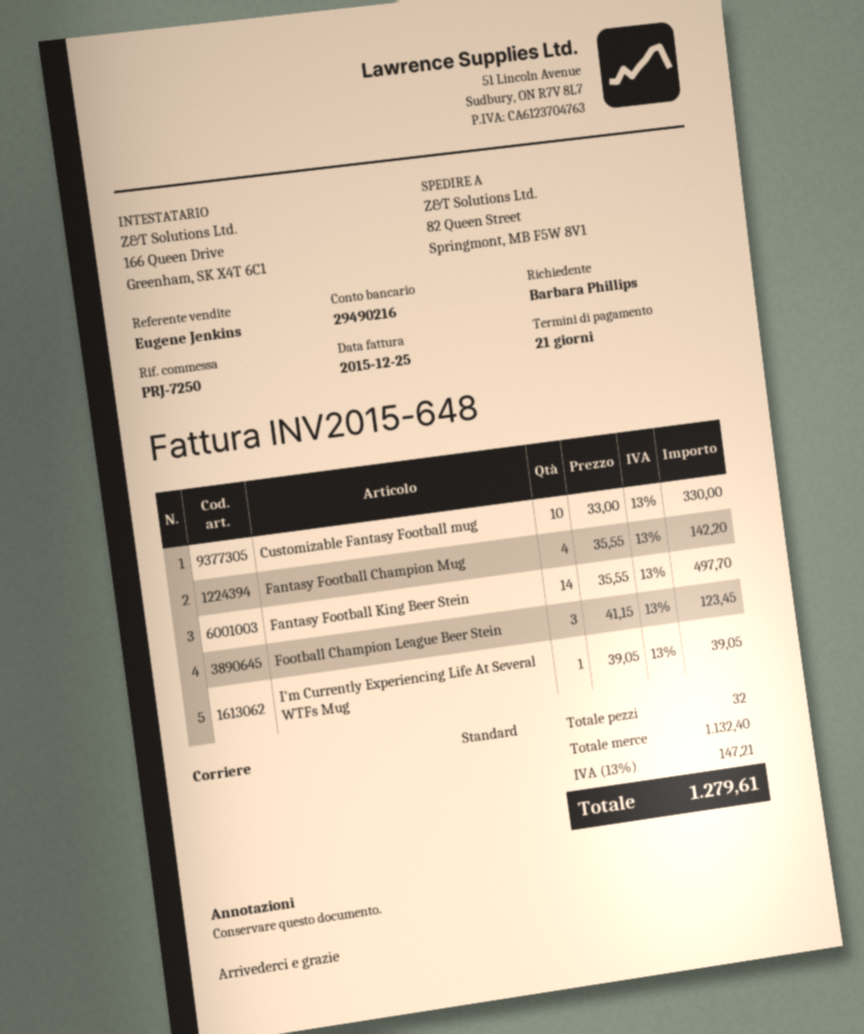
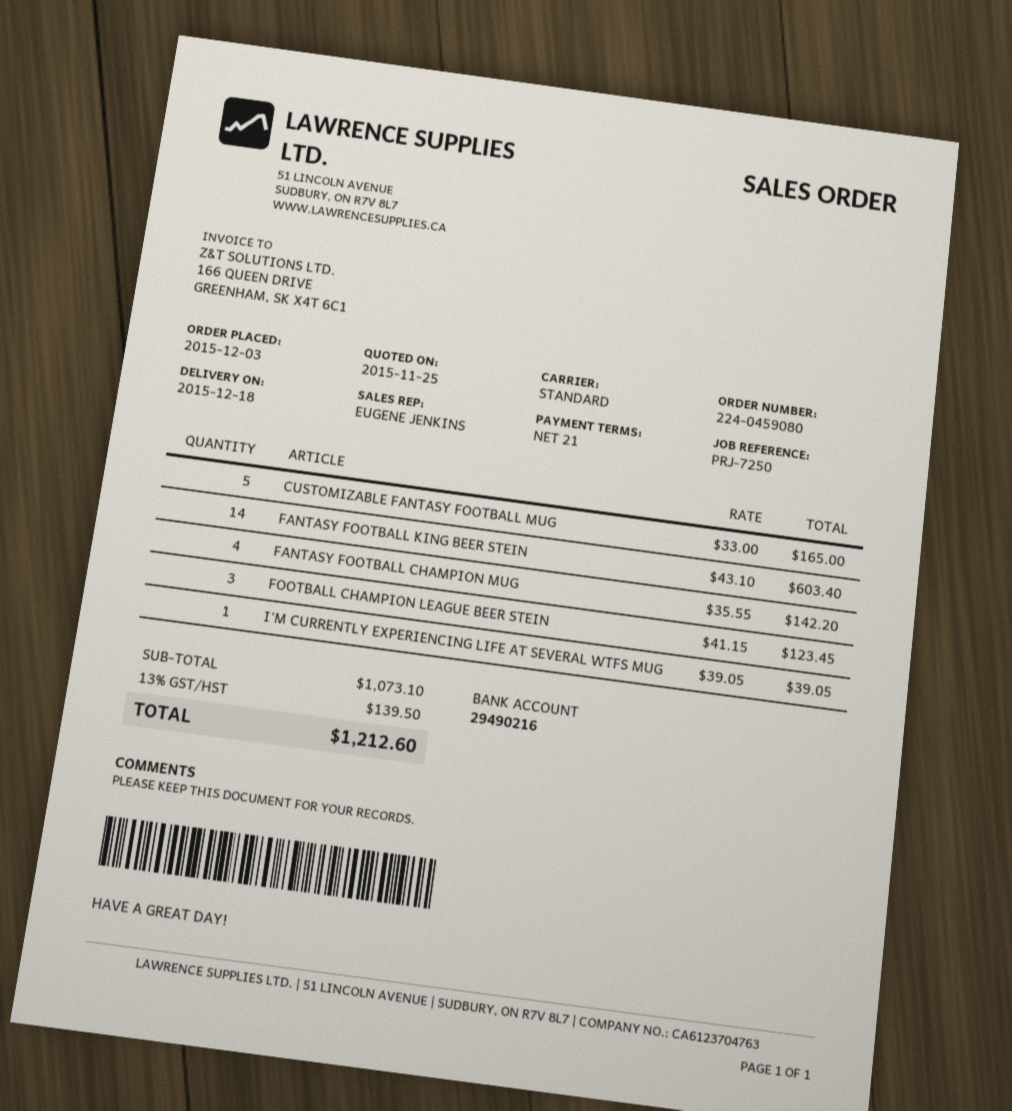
Customizable Fantasy Football mug: 10 x 33.00 = 330.00 -> 5 x 33.00 = 165.00
Fantasy Football King Beer Stein: 14 x 35.55 = 497.70 -> 14 x 43.10 = 603.40
subtotal: 1132.40 -> 1073.10
tax: 13% = 147.21 -> 13% = 139.50
total: 1279.61 -> 1212.60

